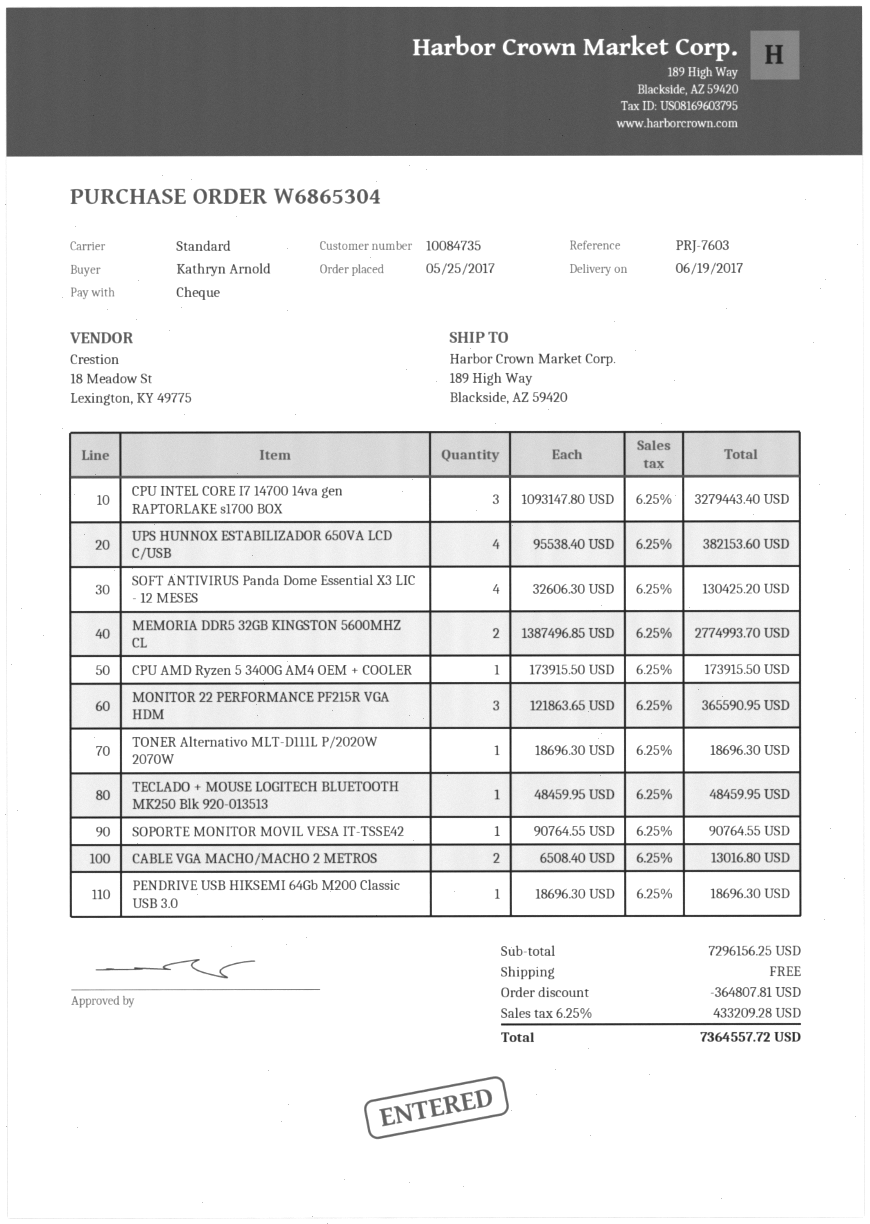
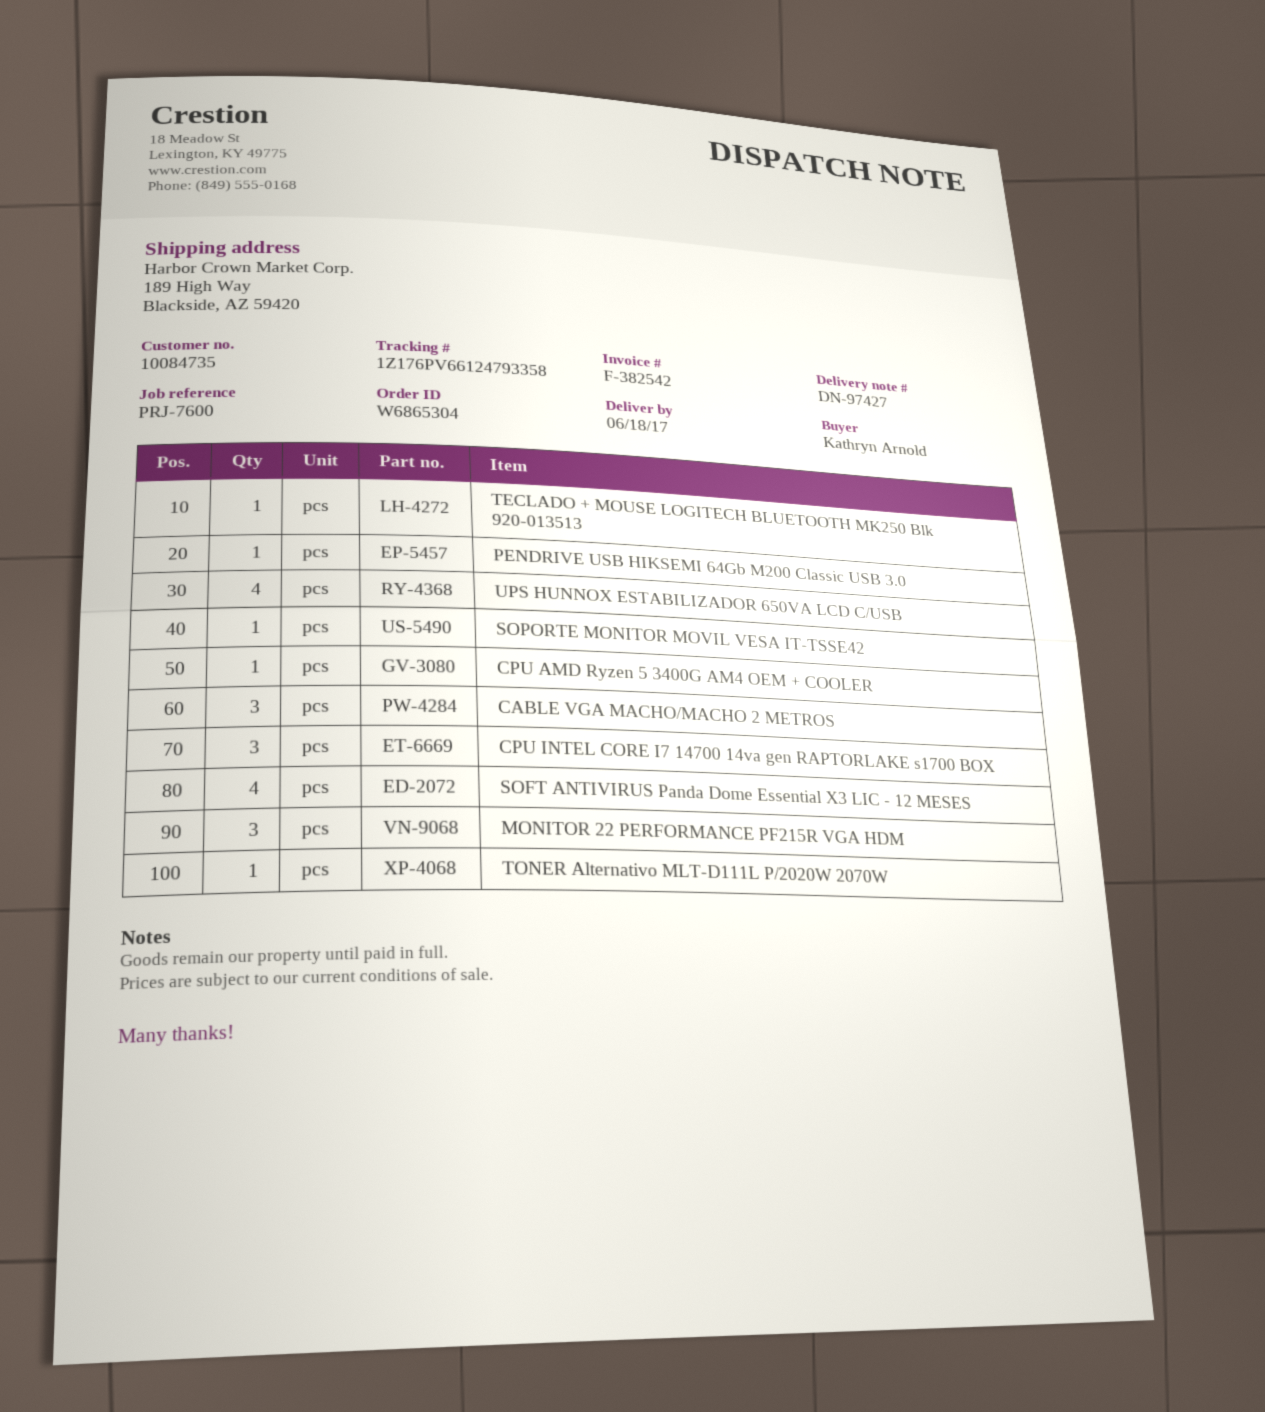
delivery date: 2017-06-19 -> 2017-06-18
reference: PRJ-7603 -> PRJ-7600
MEMORIA DDR5 32GB KINGSTON 5600MHZ CL: 2 -> none
CABLE VGA MACHO/MACHO 2 METROS: 2 -> 3

